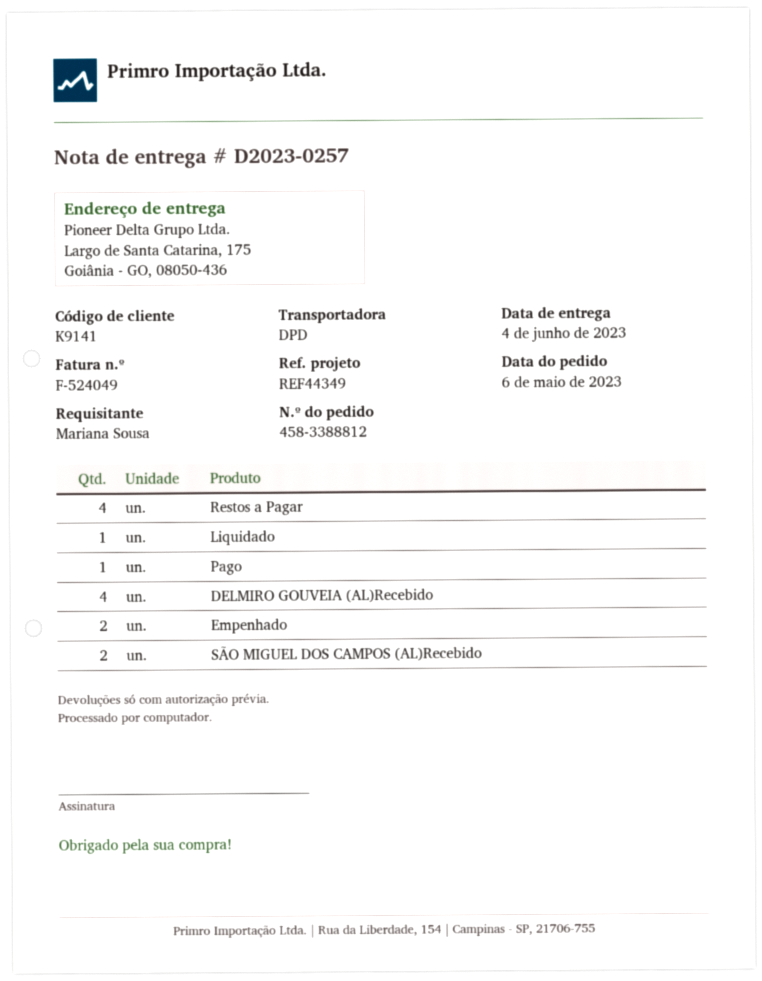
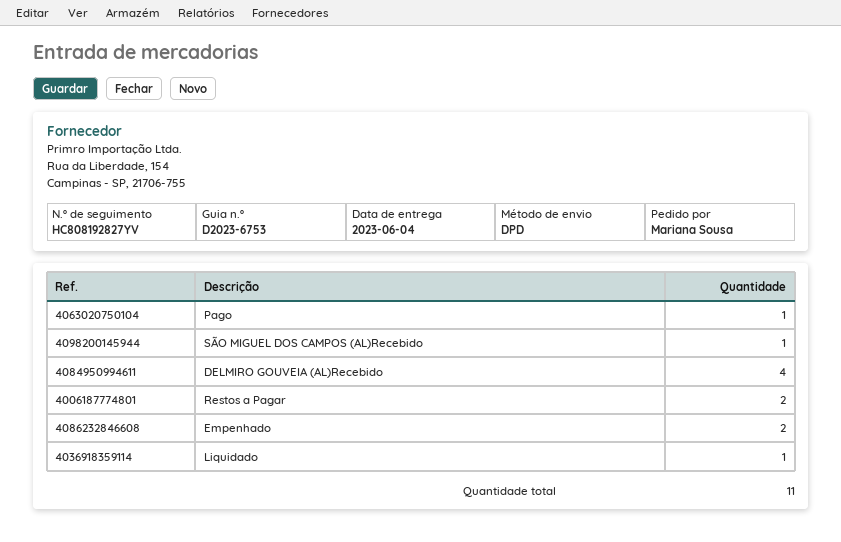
delivery note number: D2023-0257 -> D2023-6753
Restos a Pagar: 4 -> 2
SÃO MIGUEL DOS CAMPOS (AL)Recebido: 2 -> 1

